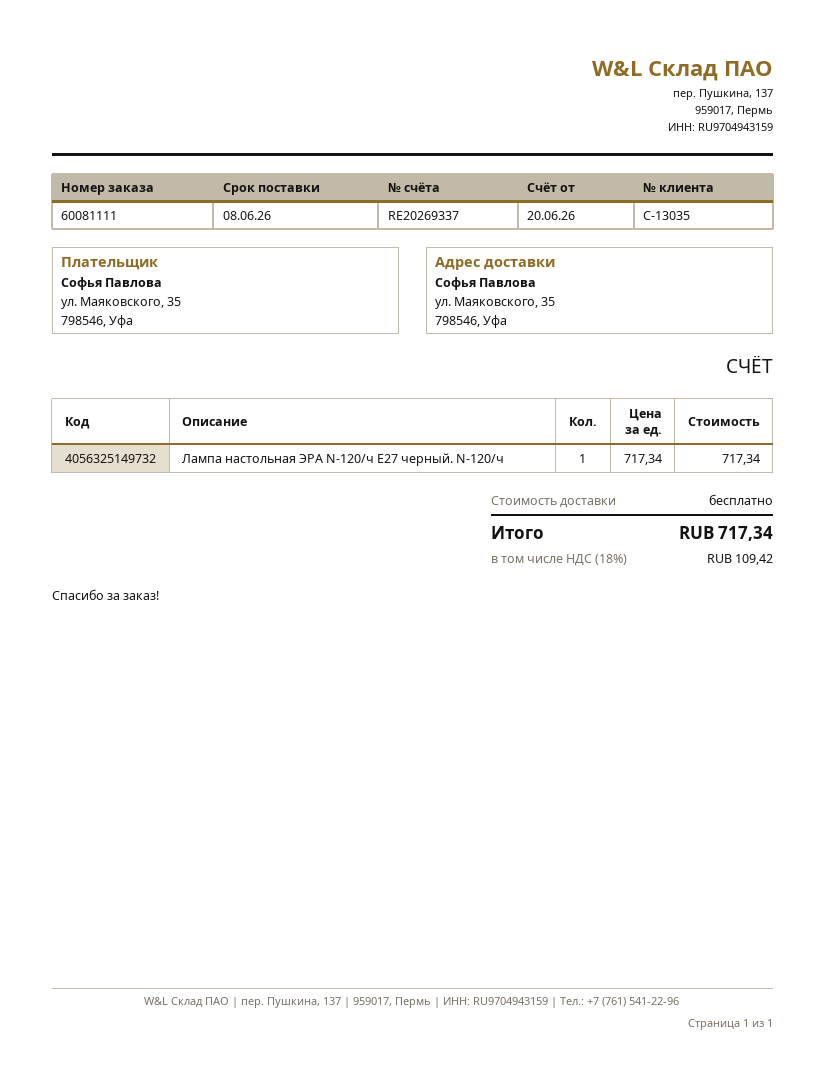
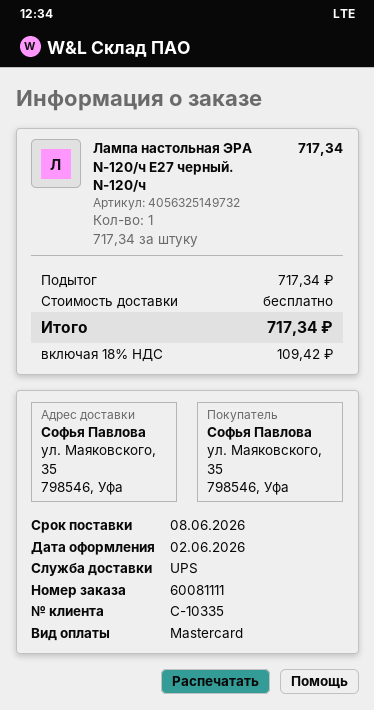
customer number: C-13035 -> C-10335

